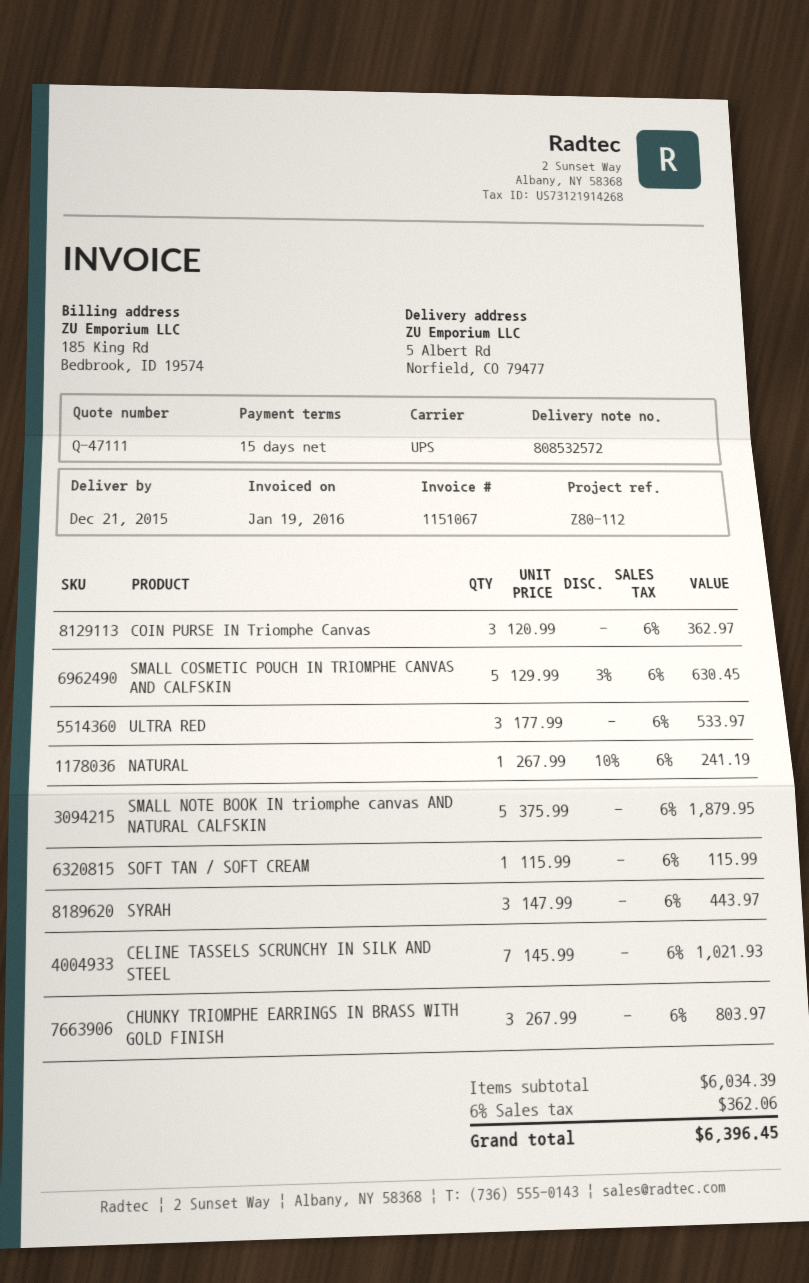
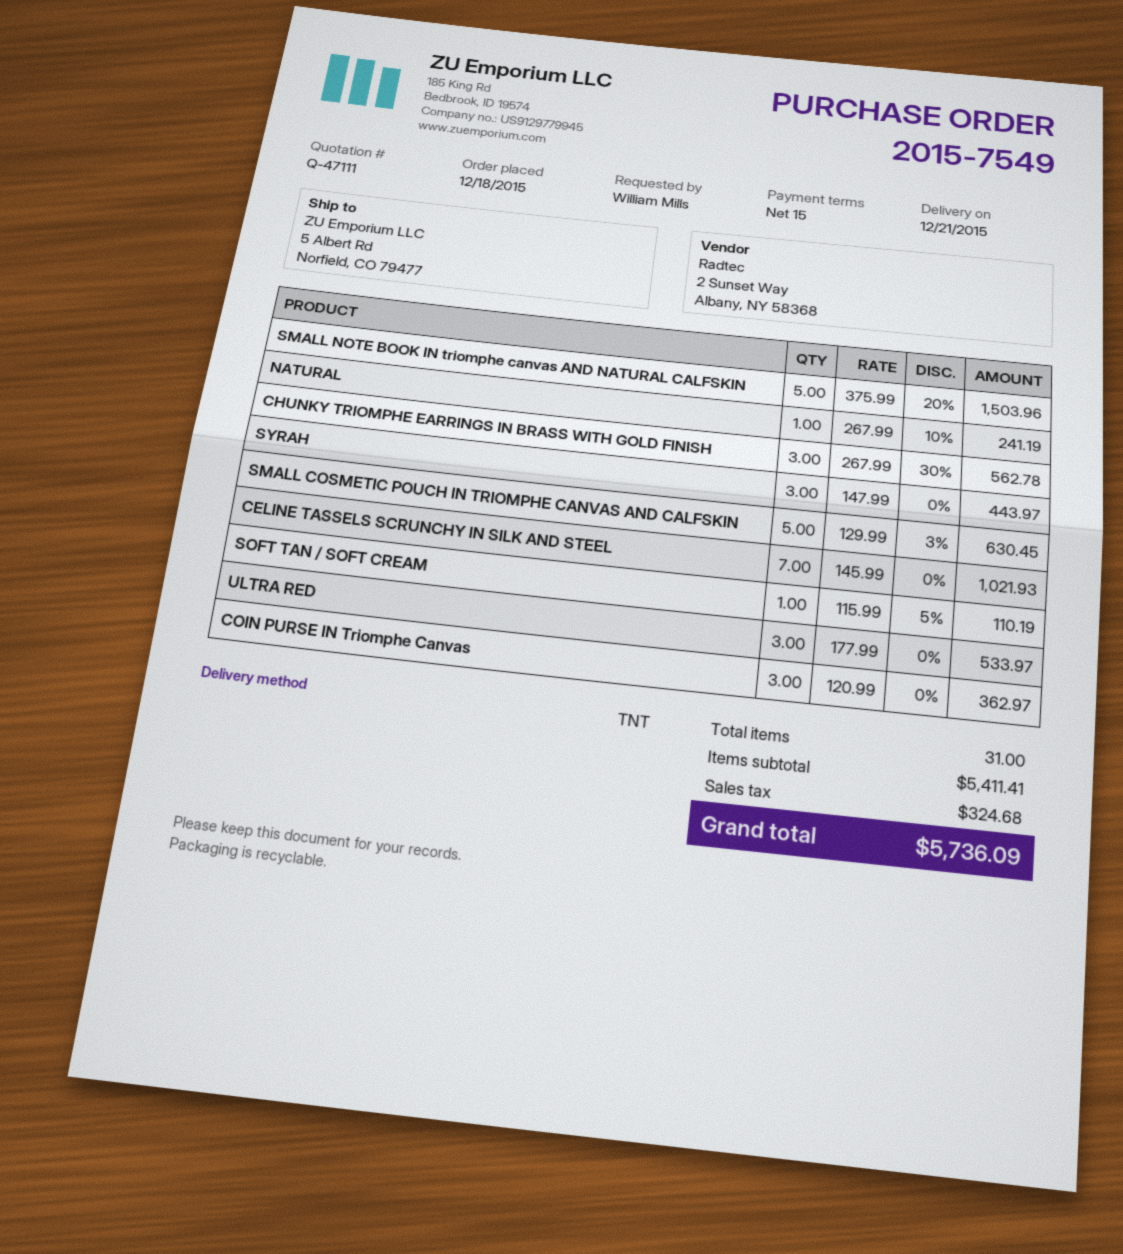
shipping method: UPS -> TNT
SMALL NOTE BOOK IN triomphe canvas AND NATURAL CALFSKIN: 5 x 375.99 = 1879.95 -> 5 x 375.99 - 20% = 1503.96
SOFT TAN / SOFT CREAM: 1 x 115.99 = 115.99 -> 1 x 115.99 - 5% = 110.19
CHUNKY TRIOMPHE EARRINGS IN BRASS WITH GOLD FINISH: 3 x 267.99 = 803.97 -> 3 x 267.99 - 30% = 562.78
subtotal: 6034.39 -> 5411.41
tax: 362.06 -> 324.68
total: 6396.45 -> 5736.09

